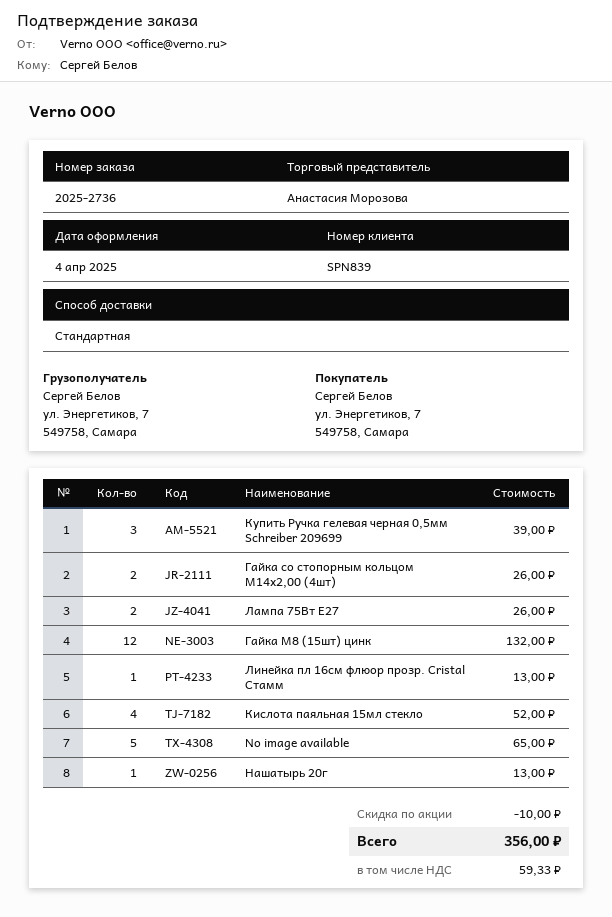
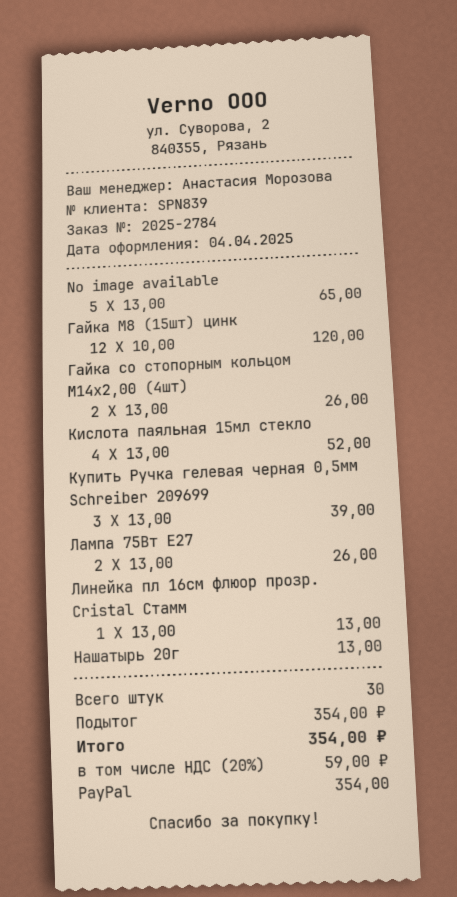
order number: 2025-2736 -> 2025-2784
Гайка М8 (15шт) цинк: 12 for 132.00 -> 12 for 120.00
discount: 10.00 -> none
tax: 59.33 -> 59.00
total: 356.00 -> 354.00

